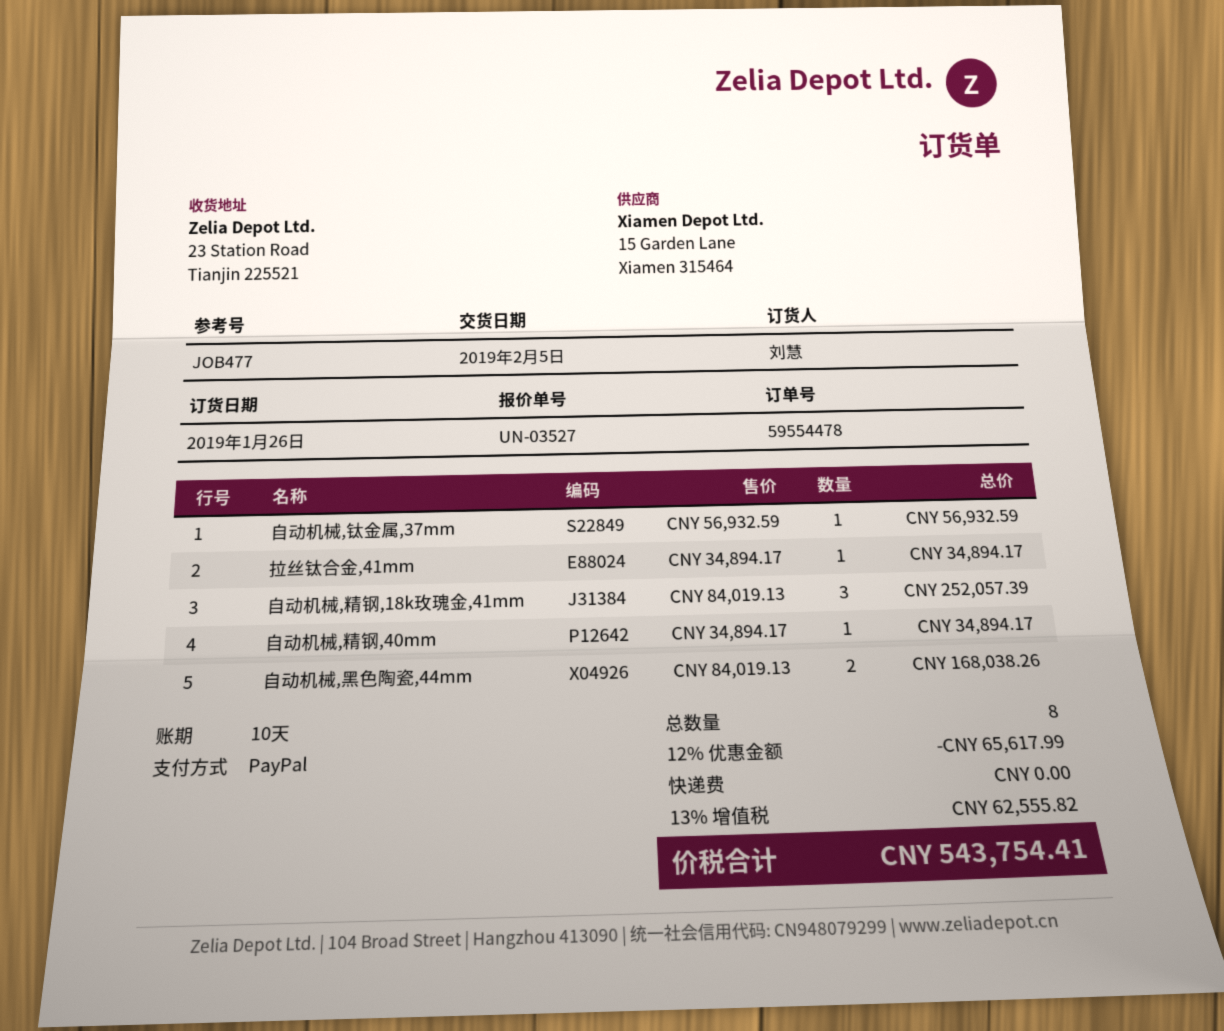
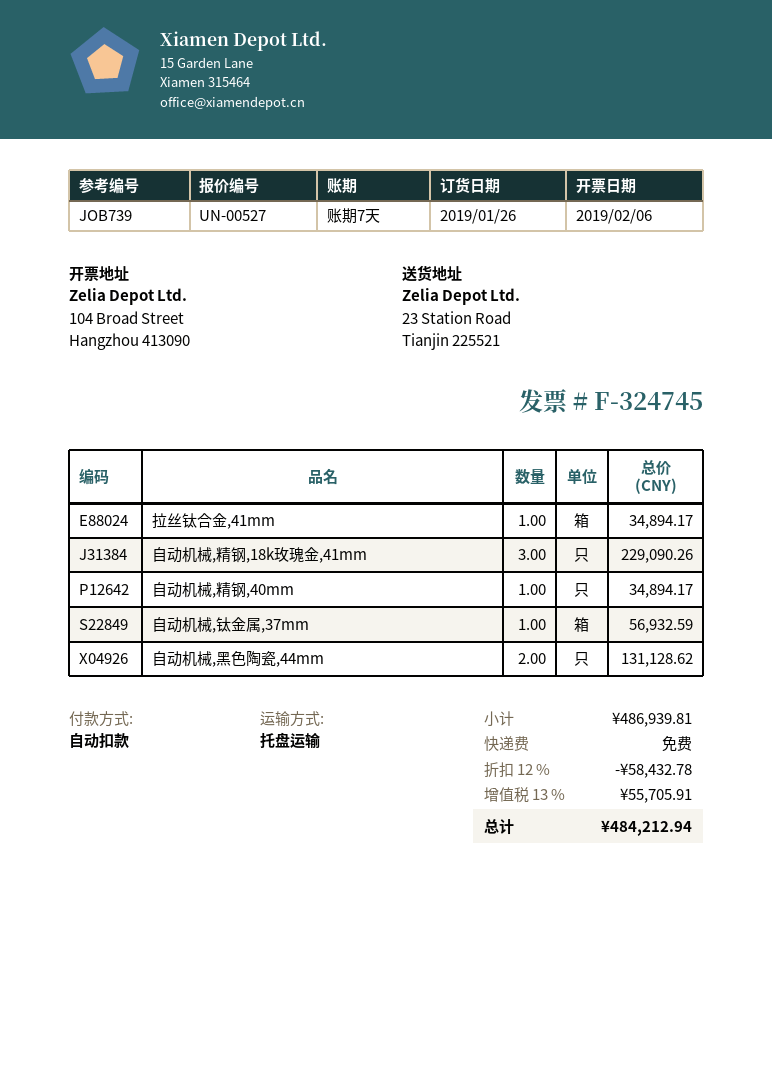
quote number: UN-03527 -> UN-00527
payment terms: 10 days -> 7 days
reference: JOB477 -> JOB739
payment method: PayPal -> direct debit
自动机械,精钢,18k玫瑰金,41mm: 3 for 252057.39 -> 3 for 229090.26
自动机械,黑色陶瓷,44mm: 2 for 168038.26 -> 2 for 131128.62
discount: 12% = 65617.99 -> 12% = 58432.78
tax: 13% = 62555.82 -> 13% = 55705.91
total: 543754.41 -> 484212.94

